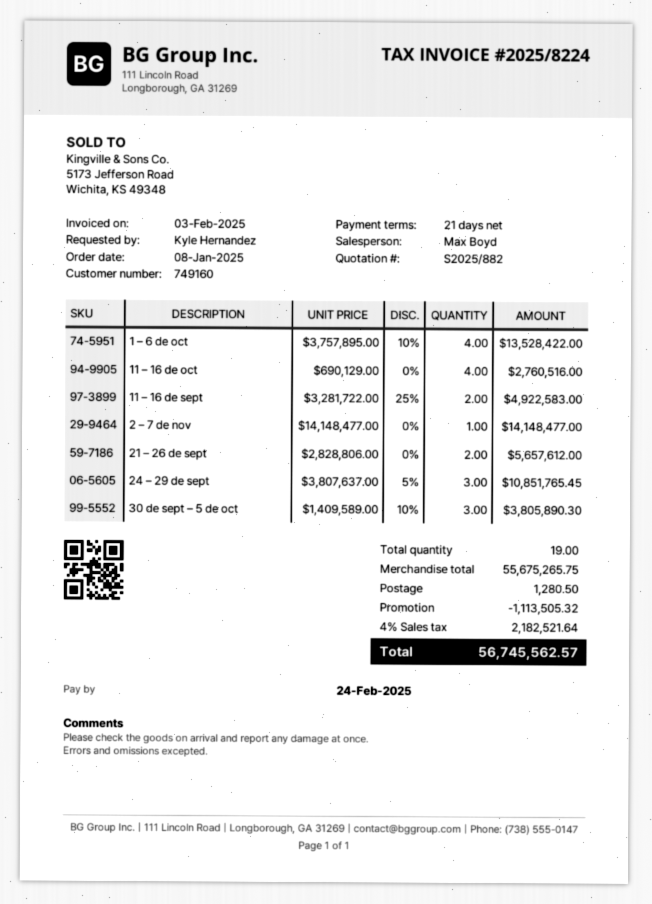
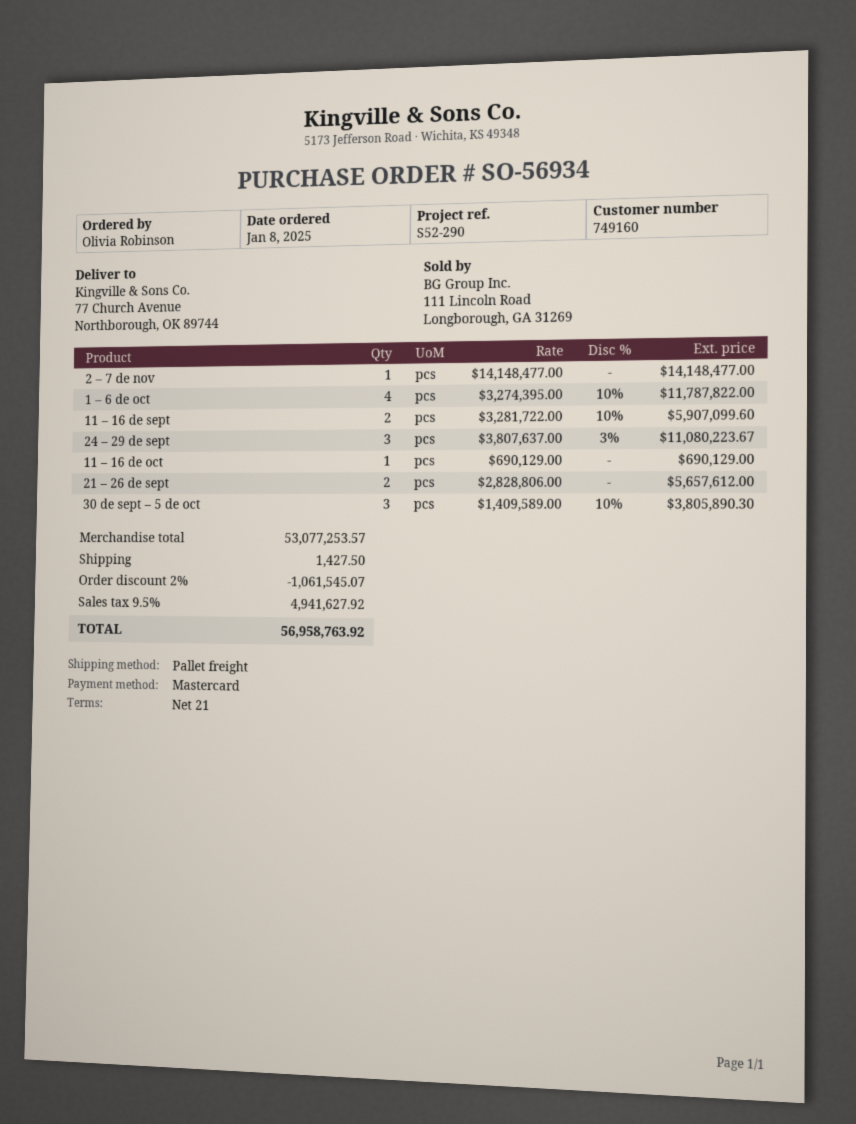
ordered by: Kyle Hernandez -> Olivia Robinson
1 – 6 de oct: 4 x 3757895.00 - 10% = 13528422.00 -> 4 x 3274395.00 - 10% = 11787822.00
11 – 16 de oct: 4 x 690129.00 = 2760516.00 -> 1 x 690129.00 = 690129.00
11 – 16 de sept: 2 x 3281722.00 - 25% = 4922583.00 -> 2 x 3281722.00 - 10% = 5907099.60
24 – 29 de sept: 3 x 3807637.00 - 5% = 10851765.45 -> 3 x 3807637.00 - 3% = 11080223.67
subtotal: 55675265.75 -> 53077253.57
discount: 1113505.32 -> 1061545.07
shipping: 1280.50 -> 1427.50
tax: 4% = 2182521.64 -> 9.5% = 4941627.92
total: 56745562.57 -> 56958763.92

